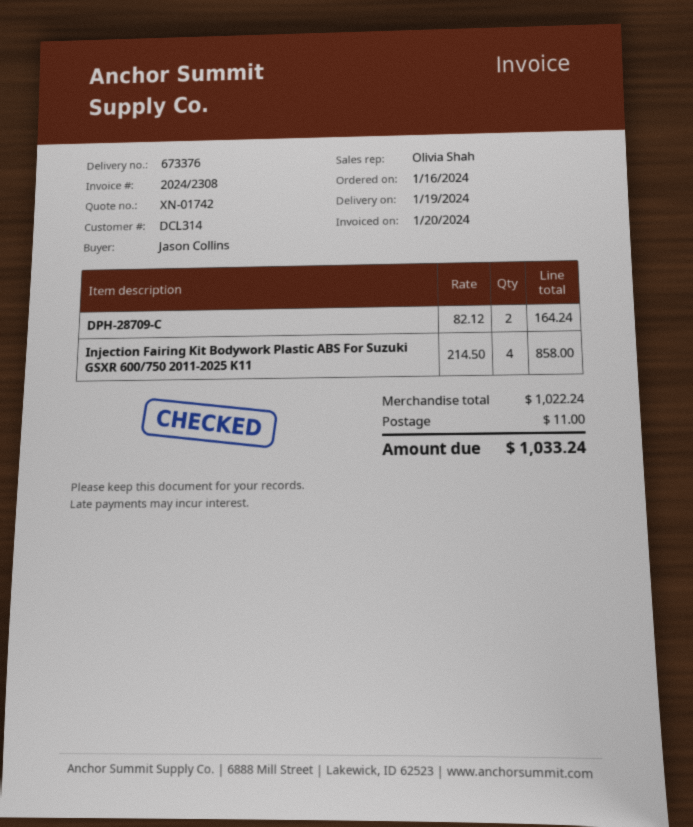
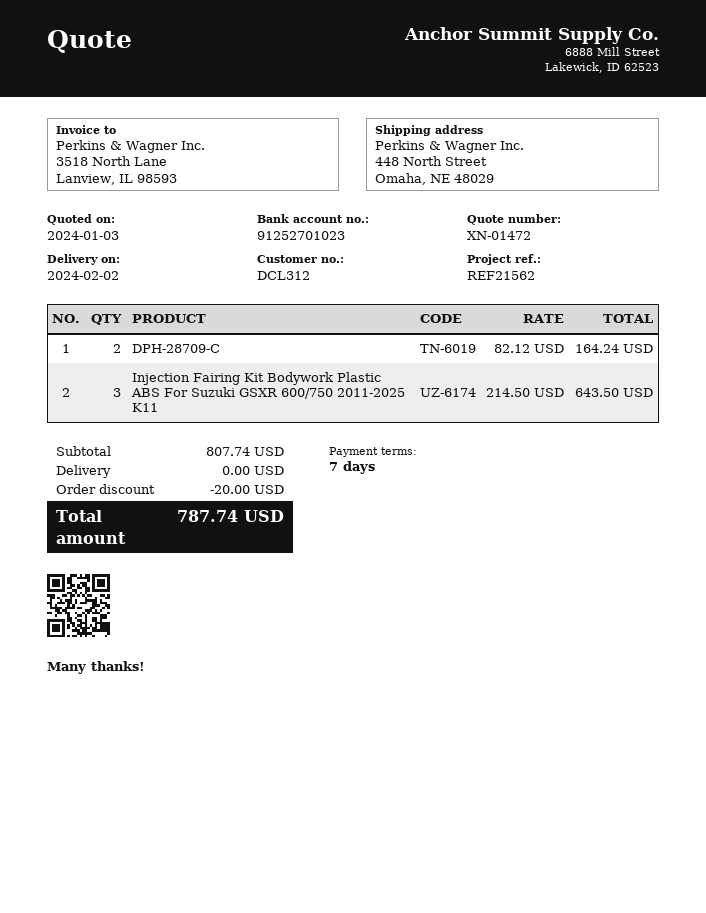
quote number: XN-01742 -> XN-01472
delivery date: 2024-01-19 -> 2024-02-02
customer number: DCL314 -> DCL312
Injection Fairing Kit Bodywork Plastic ABS For Suzuki GSXR 600/750 2011-2025 K11: 4 x 214.50 = 858.00 -> 3 x 214.50 = 643.50
subtotal: 1022.24 -> 807.74
discount: none -> 20.00
shipping: 11.00 -> 0.00
total: 1033.24 -> 787.74

